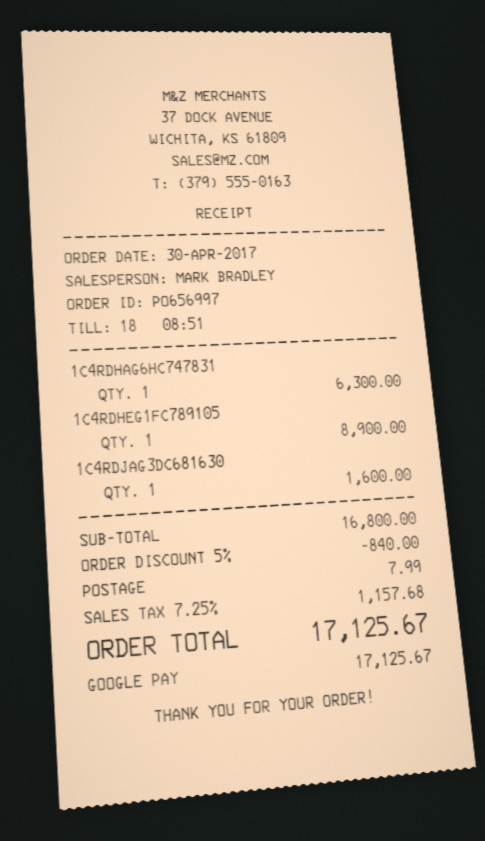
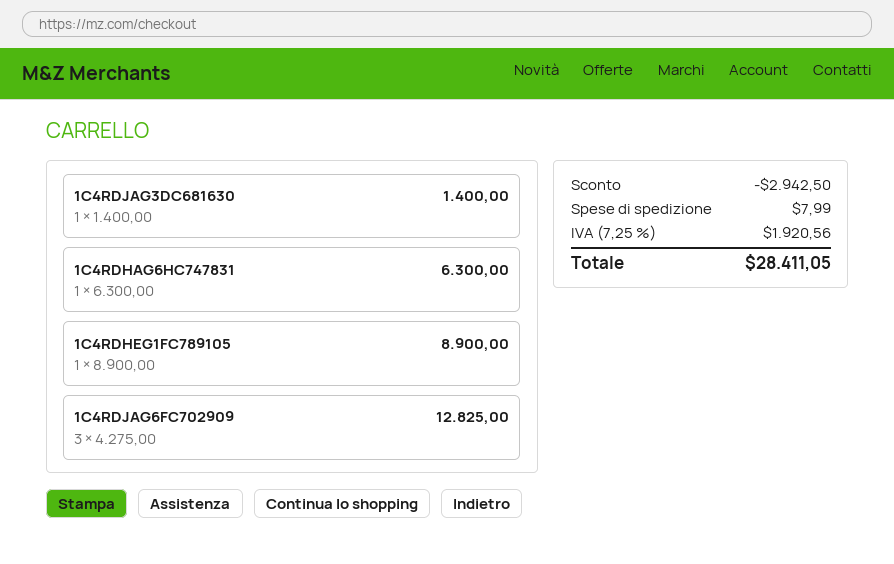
1C4RDJAG3DC681630: 1 for 1600.00 -> 1 for 1400.00
1C4RDJAG6FC702909: none -> 3 for 12825.00
discount: 840.00 -> 2942.50
tax: 7.25% = 1157.68 -> 7.25% = 1920.56
total: 17125.67 -> 28411.05

